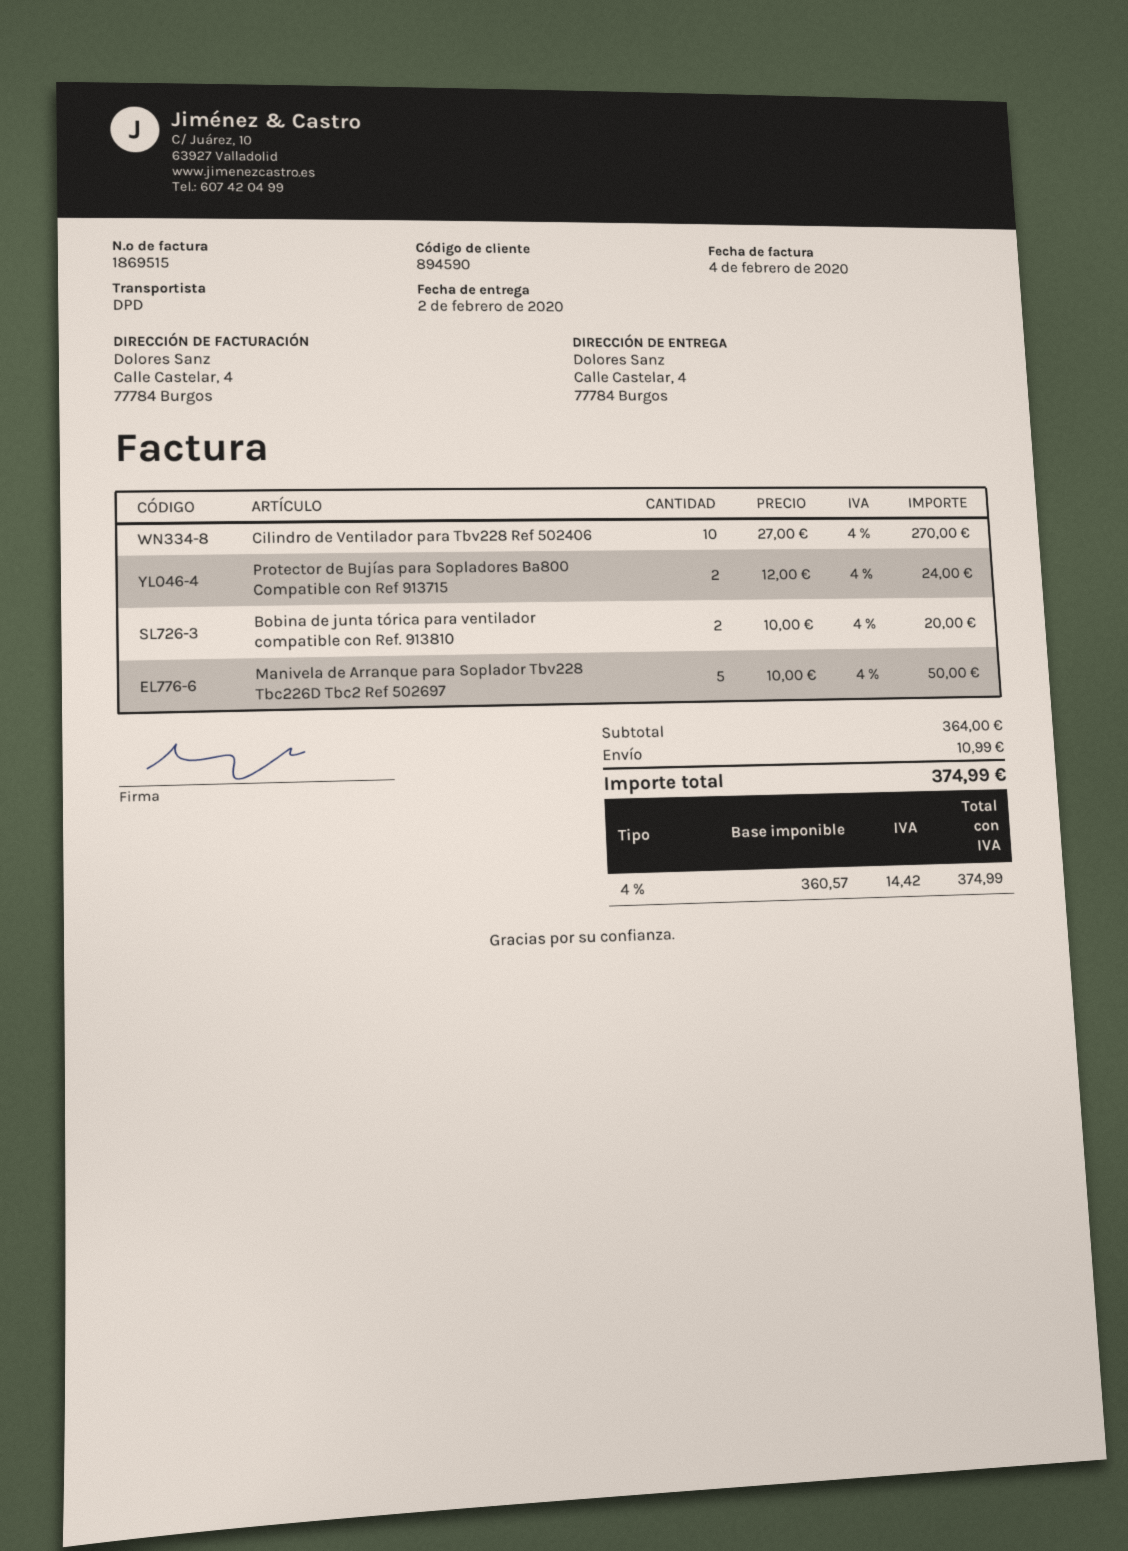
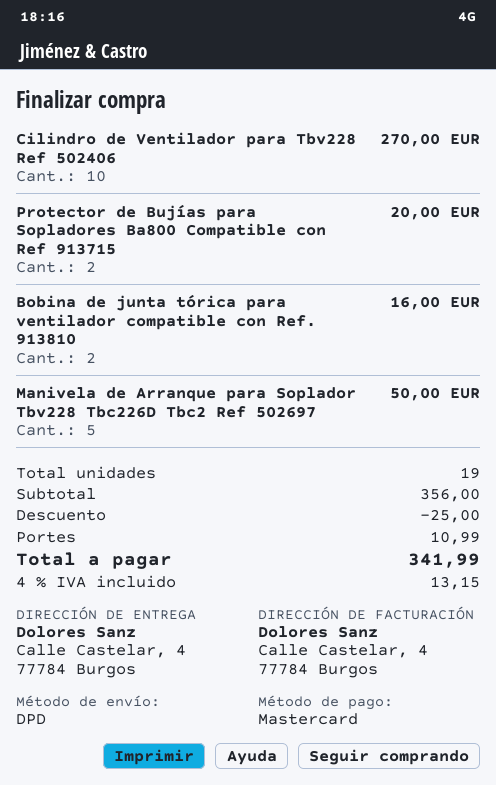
Protector de Bujías para Sopladores Ba800 Compatible con Ref 913715: 2 for 24.00 -> 2 for 20.00
Bobina de junta tórica para ventilador compatible con Ref. 913810: 2 for 20.00 -> 2 for 16.00
subtotal: 364.00 -> 356.00
discount: none -> 25.00
tax: 4% = 14.42 -> 4% = 13.15
total: 374.99 -> 341.99

